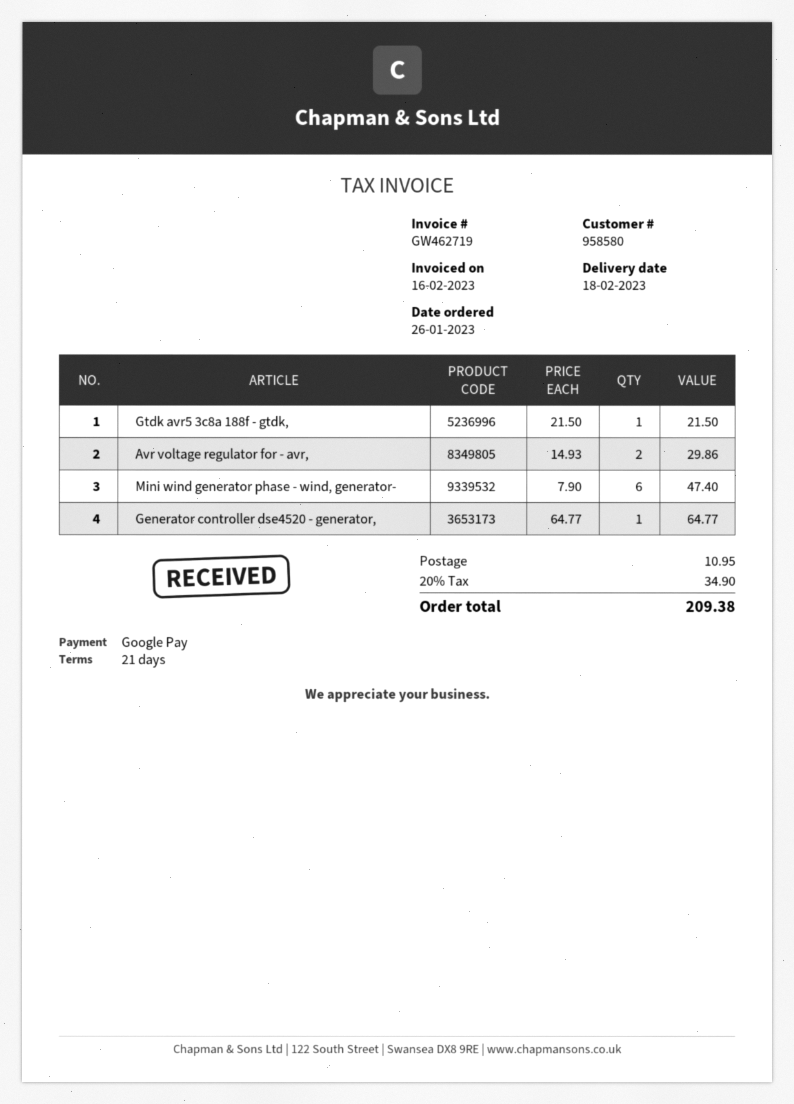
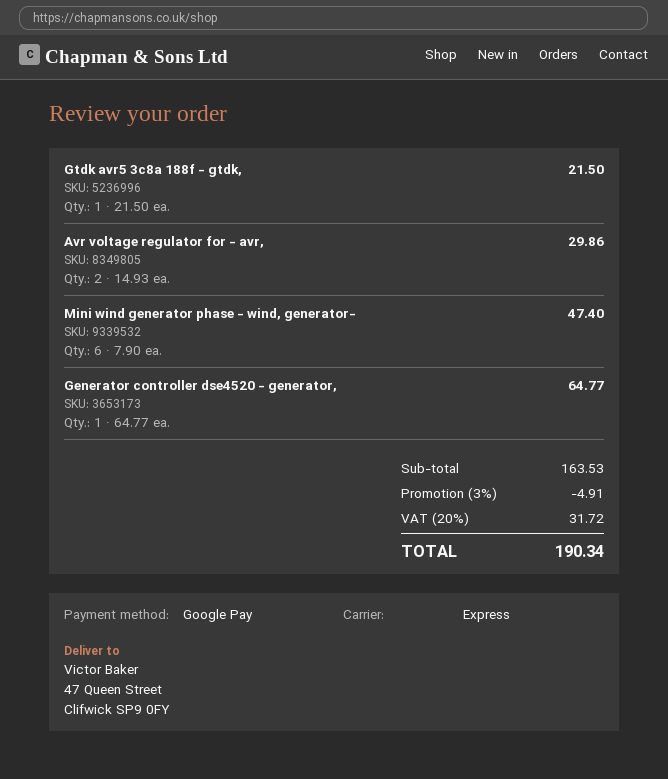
discount: none -> 3% = 4.91
shipping: 10.95 -> none
tax: 20% = 34.90 -> 20% = 31.72
total: 209.38 -> 190.34

